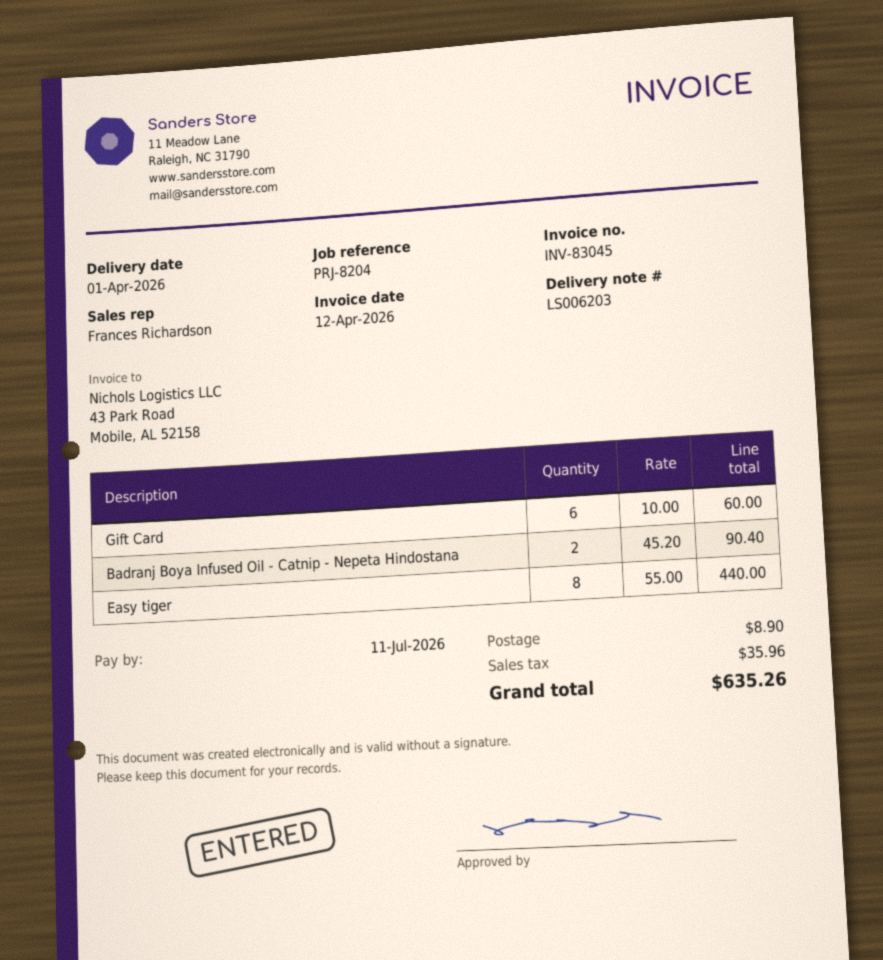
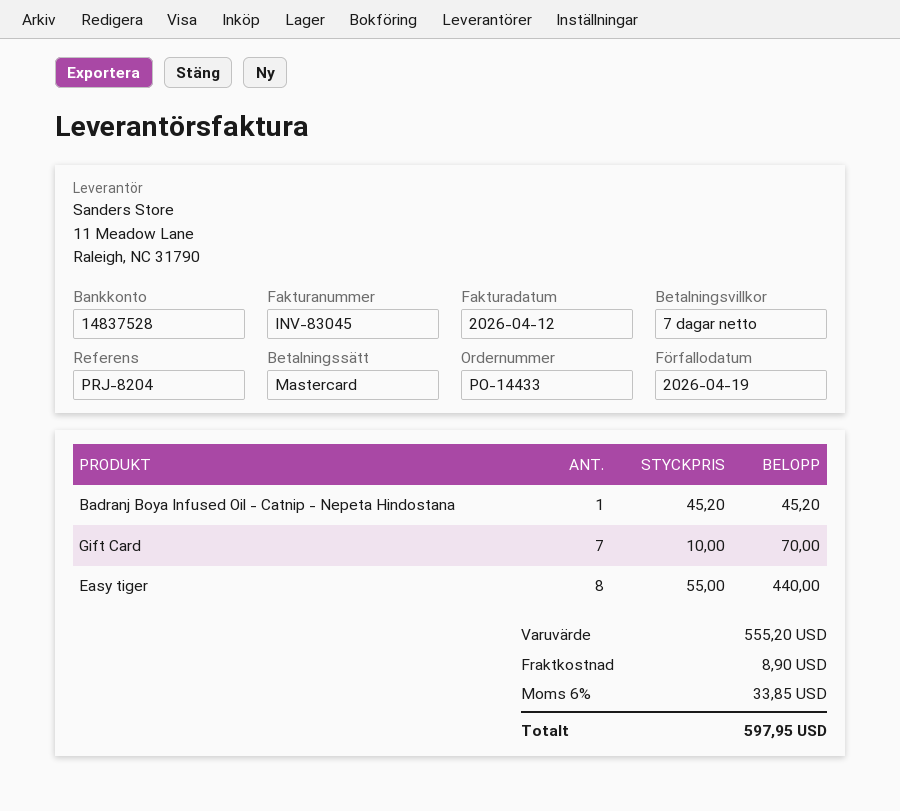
due date: 2026-07-11 -> 2026-04-19
Gift Card: 6 x 10.00 = 60.00 -> 7 x 10.00 = 70.00
Badranj Boya Infused Oil - Catnip - Nepeta Hindostana: 2 x 45.20 = 90.40 -> 1 x 45.20 = 45.20
tax: 35.96 -> 33.85
total: 635.26 -> 597.95

